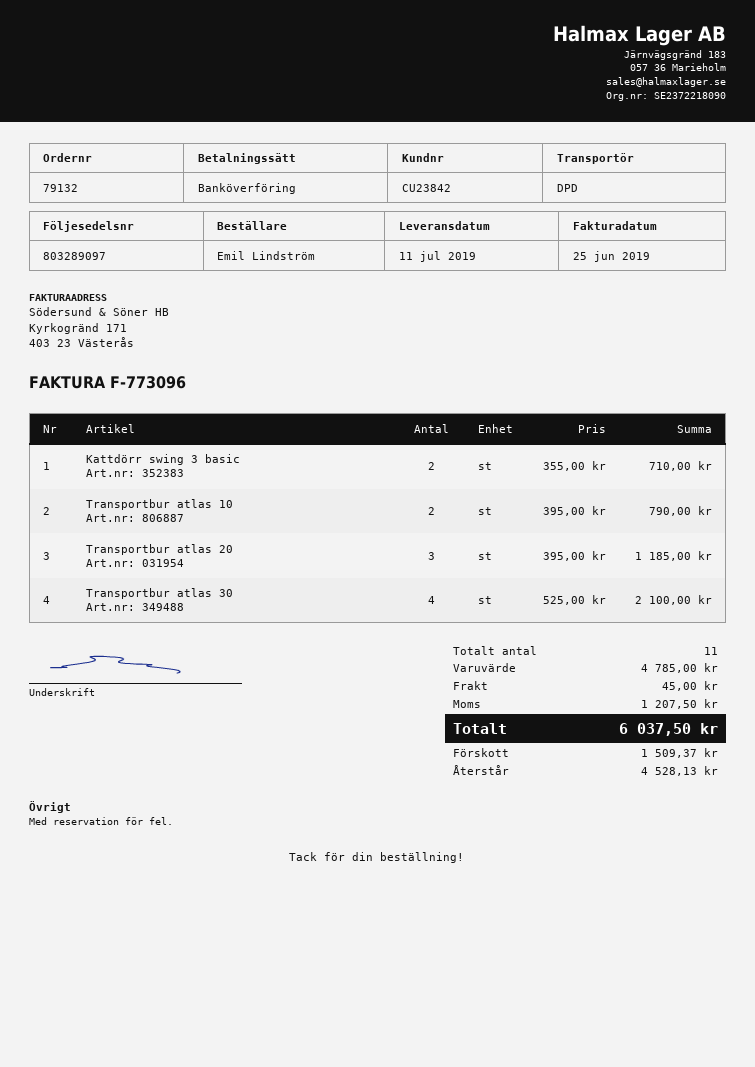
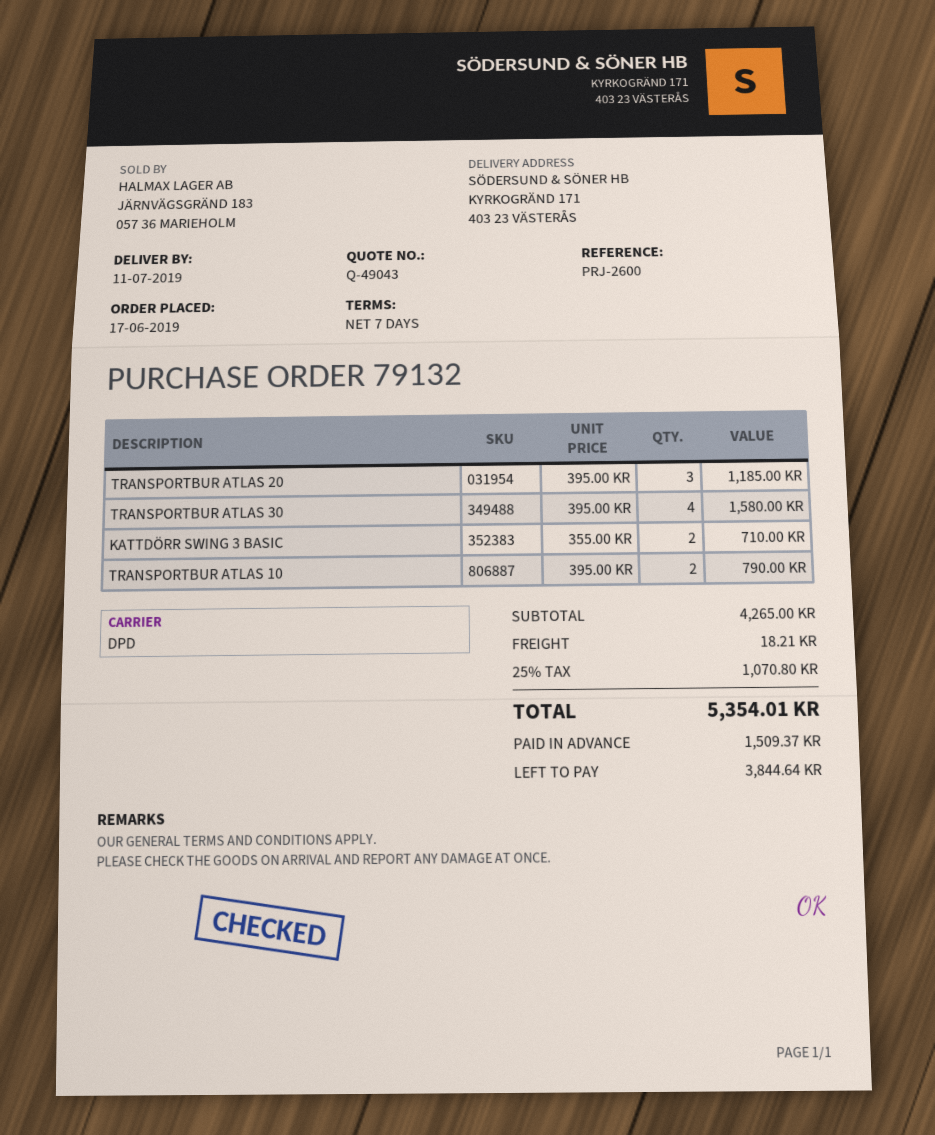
Transportbur atlas 30: 4 x 525.00 = 2100.00 -> 4 x 395.00 = 1580.00
subtotal: 4785.00 -> 4265.00
shipping: 45.00 -> 18.21
tax: 1207.50 -> 1070.80
total: 6037.50 -> 5354.01
balance: 4528.13 -> 3844.64

